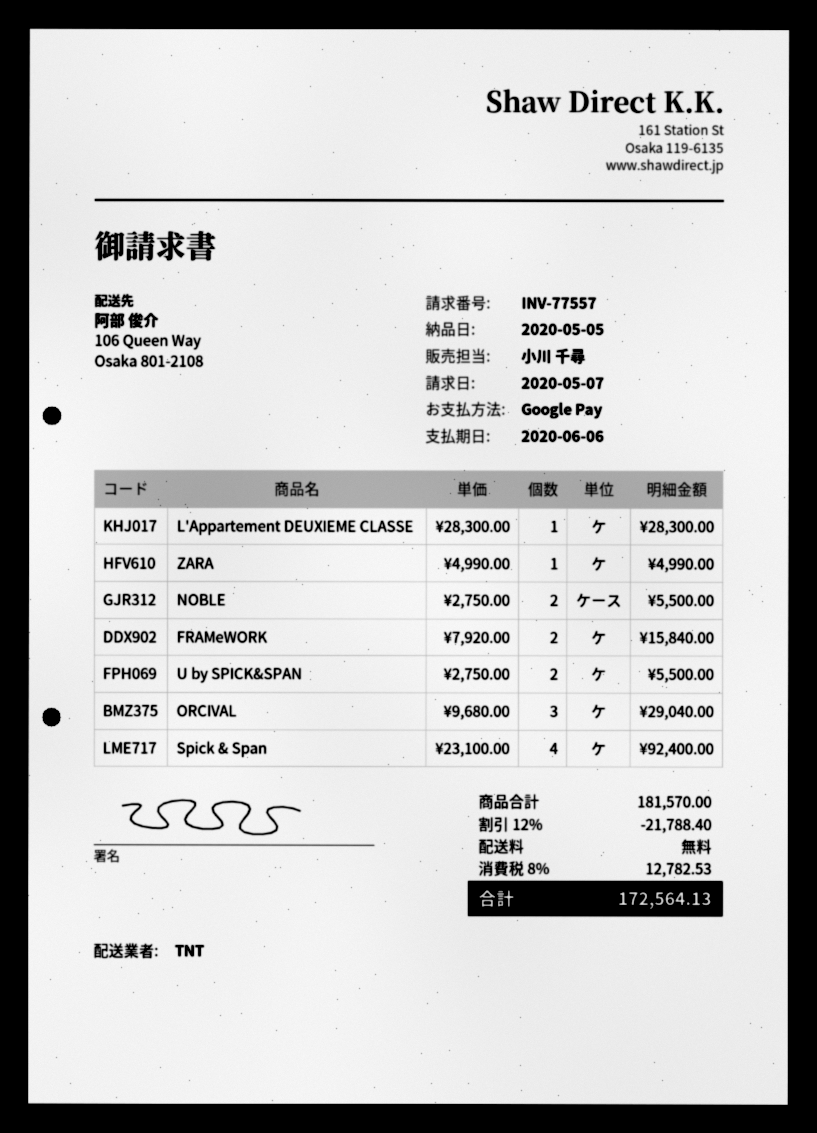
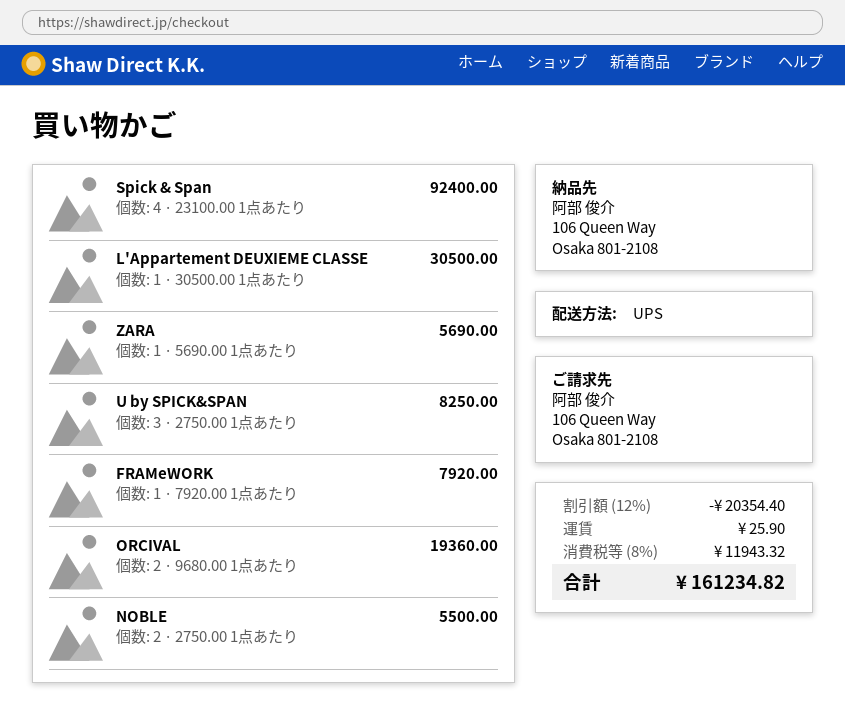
shipping method: TNT -> UPS
L'Appartement DEUXIEME CLASSE: 1 x 28300.00 = 28300.00 -> 1 x 30500.00 = 30500.00
ZARA: 1 x 4990.00 = 4990.00 -> 1 x 5690.00 = 5690.00
FRAMeWORK: 2 x 7920.00 = 15840.00 -> 1 x 7920.00 = 7920.00
U by SPICK&SPAN: 2 x 2750.00 = 5500.00 -> 3 x 2750.00 = 8250.00
ORCIVAL: 3 x 9680.00 = 29040.00 -> 2 x 9680.00 = 19360.00
discount: 12% = 21788.40 -> 12% = 20354.40
shipping: 0.00 -> 25.90
tax: 8% = 12782.53 -> 8% = 11943.32
total: 172564.13 -> 161234.82

